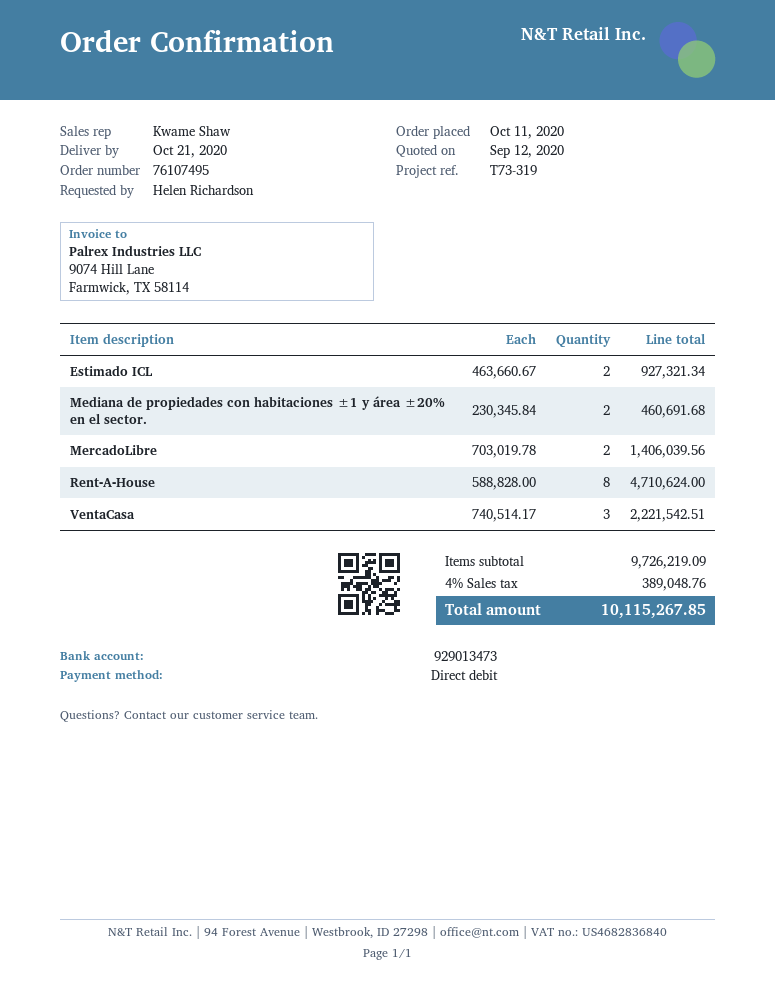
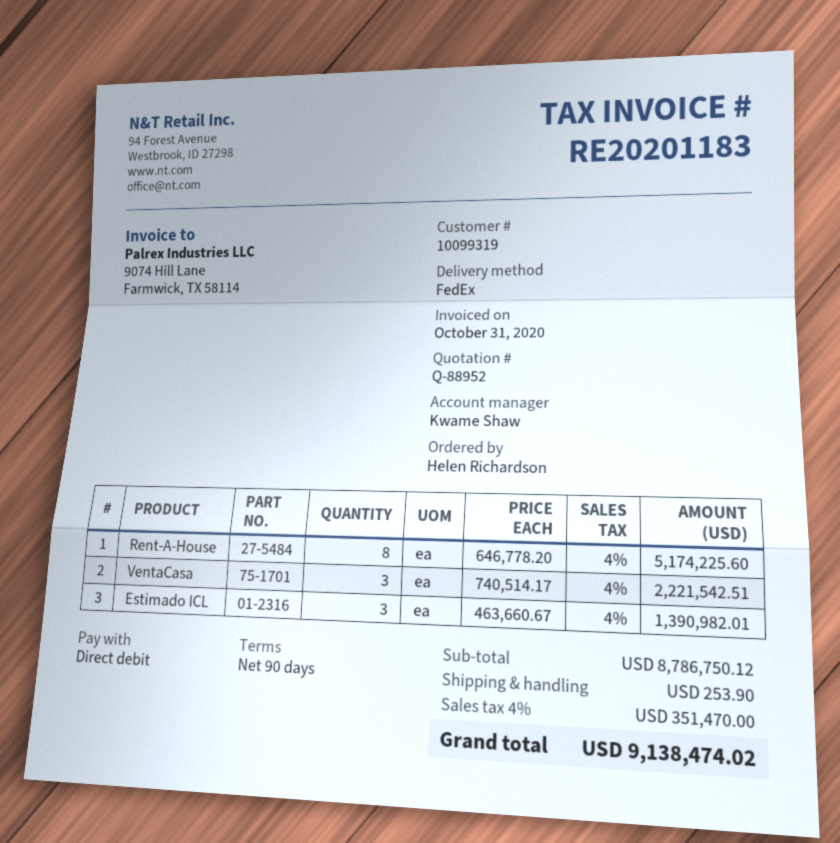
Estimado ICL: 2 x 463660.67 = 927321.34 -> 3 x 463660.67 = 1390982.01
Mediana de propiedades con habitaciones ±1 y área ±20% en el sector.: 2 x 230345.84 = 460691.68 -> none
MercadoLibre: 2 x 703019.78 = 1406039.56 -> none
Rent-A-House: 8 x 588828.00 = 4710624.00 -> 8 x 646778.20 = 5174225.60
subtotal: 9726219.09 -> 8786750.12
shipping: none -> 253.90
tax: 4% = 389048.76 -> 4% = 351470.00
total: 10115267.85 -> 9138474.02

